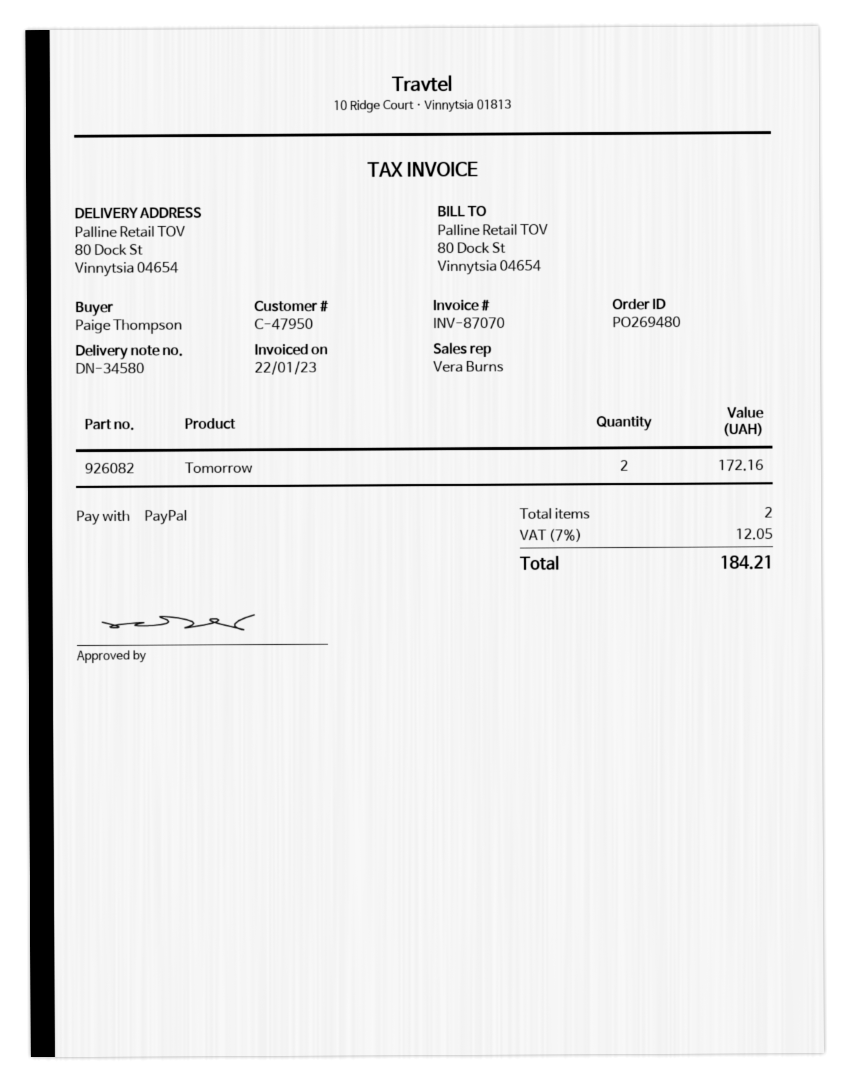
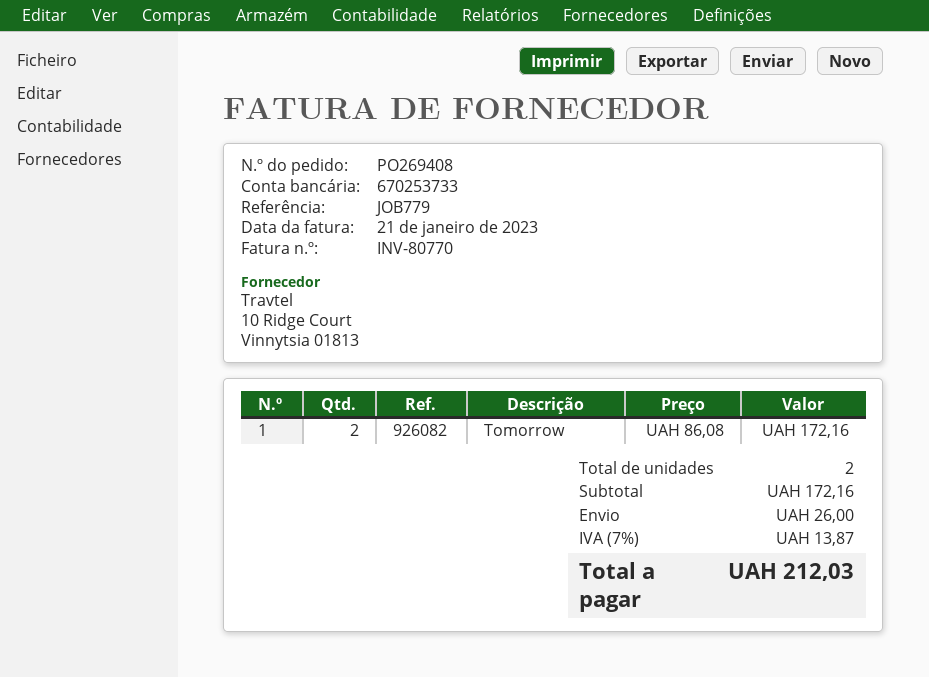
order number: PO269480 -> PO269408
invoice number: INV-87070 -> INV-80770
invoice date: 2023-01-22 -> 2023-01-21
shipping: none -> 26.00
tax: 7% = 12.05 -> 7% = 13.87
total: 184.21 -> 212.03

